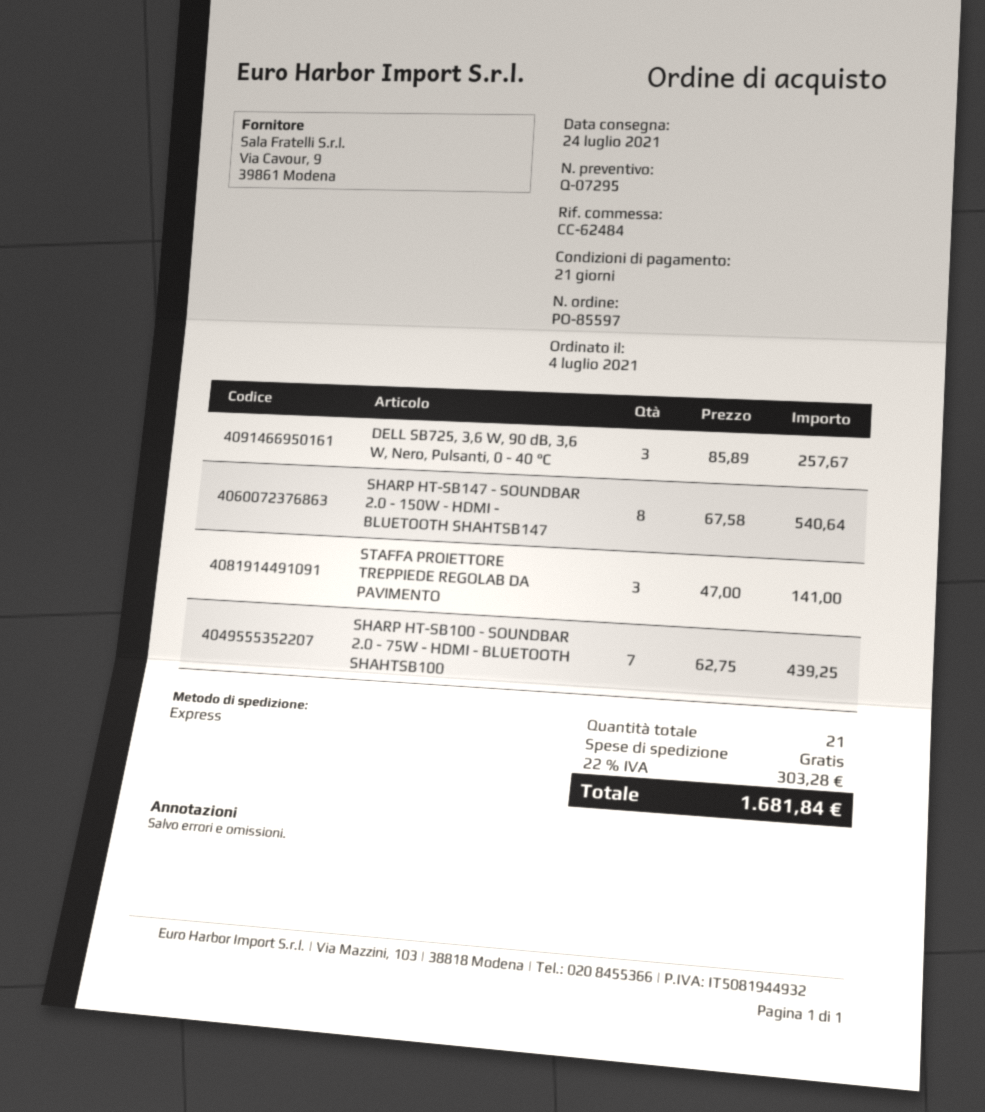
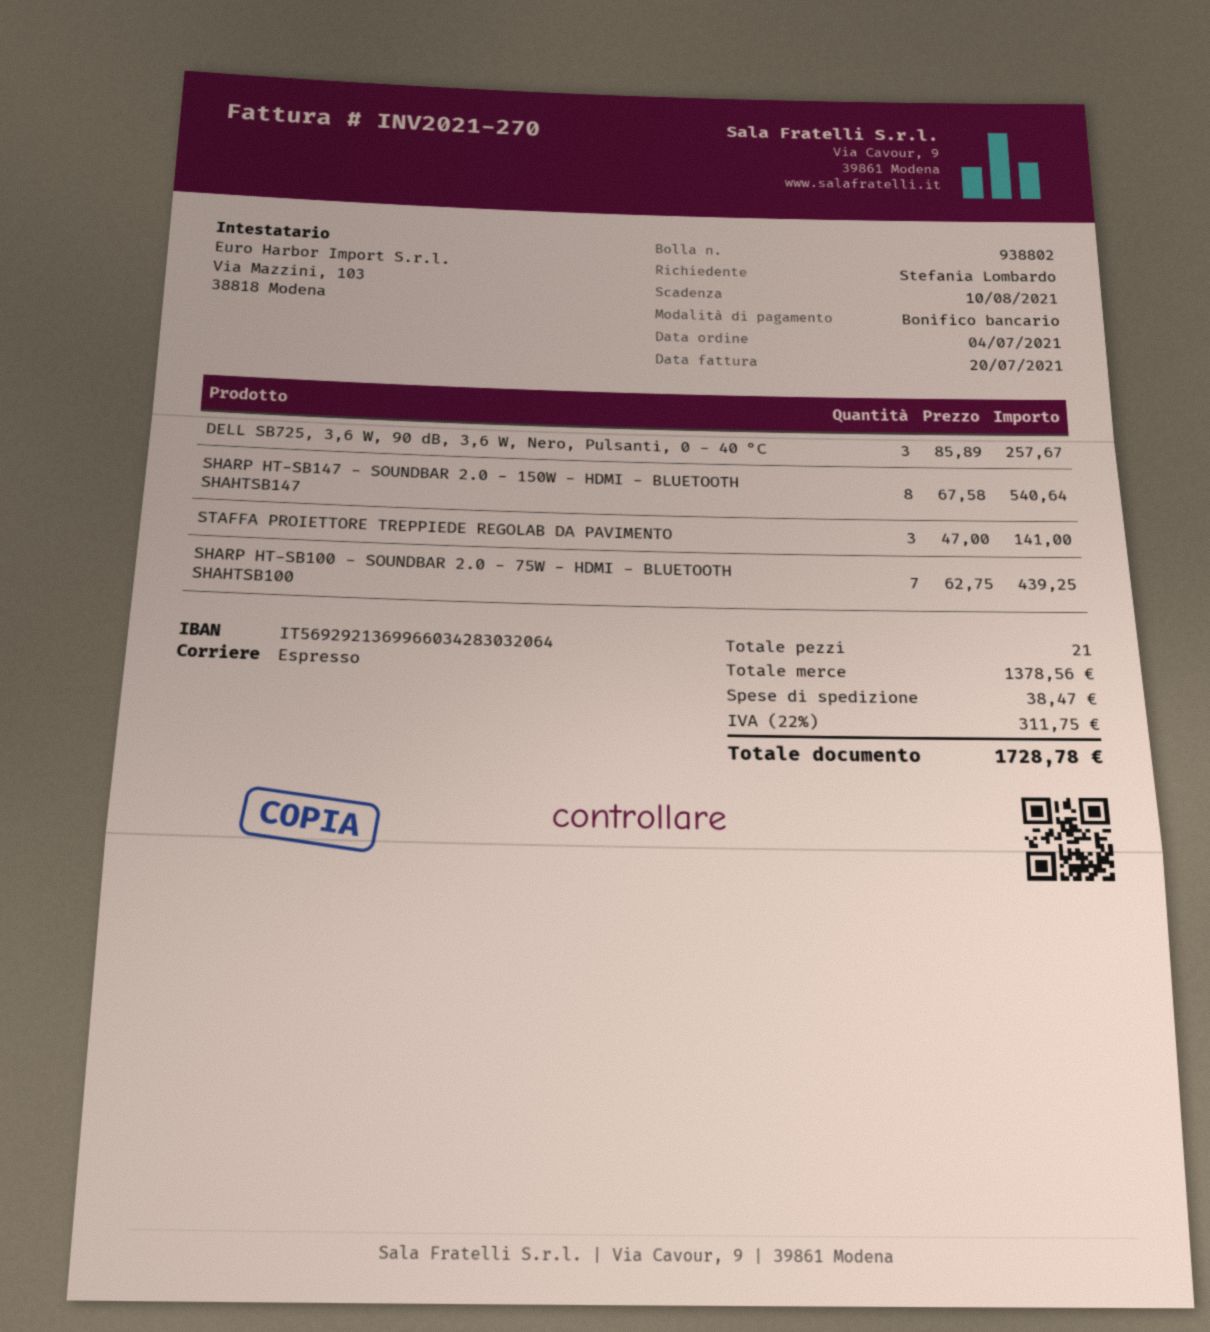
shipping: 0.00 -> 38.47
tax: 22% = 303.28 -> 22% = 311.75
total: 1681.84 -> 1728.78

